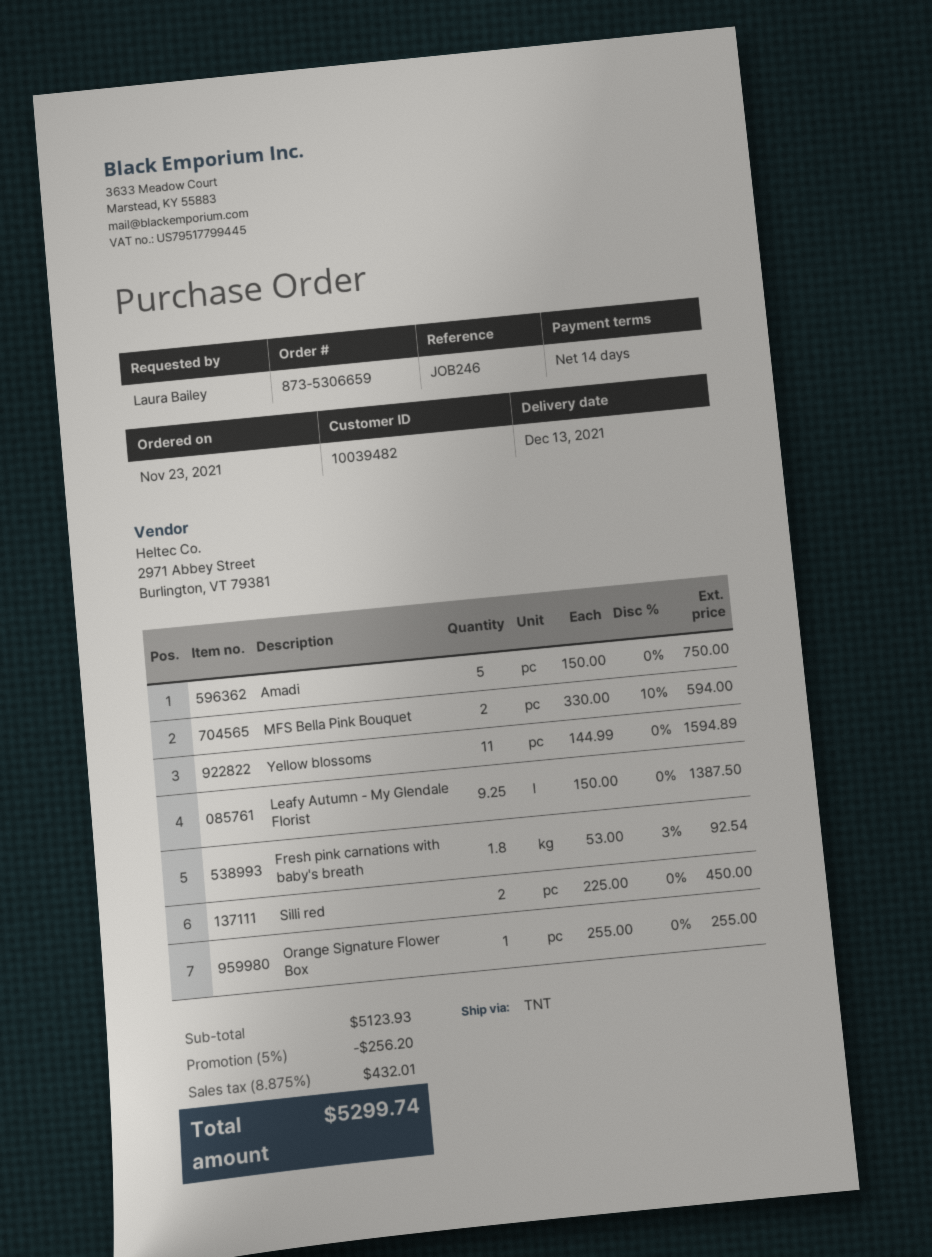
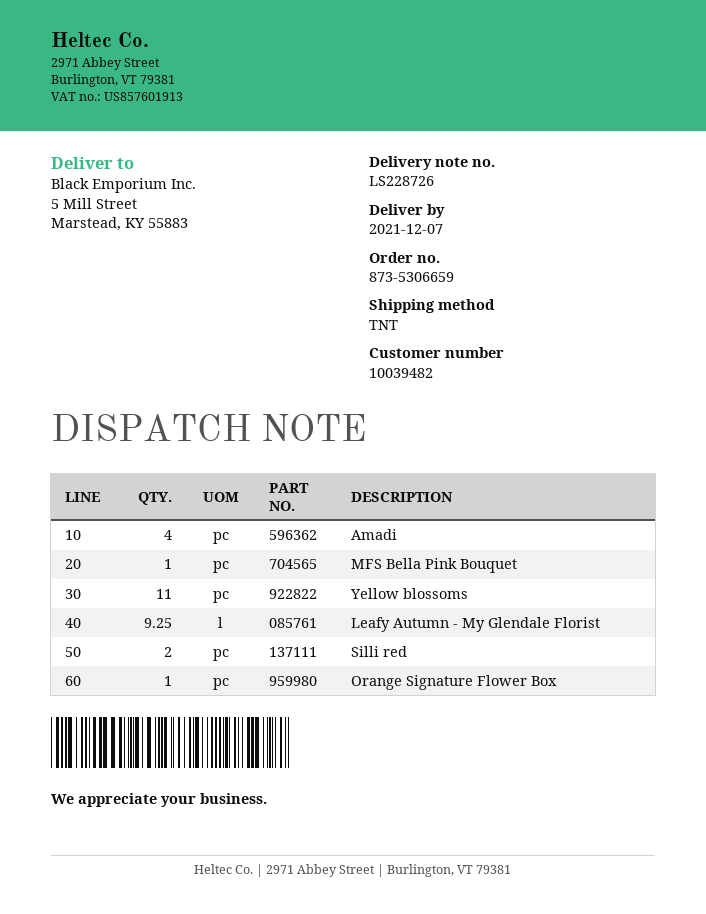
delivery date: 2021-12-13 -> 2021-12-07
Amadi: 5 -> 4
MFS Bella Pink Bouquet: 2 -> 1
Fresh pink carnations with baby's breath: 1.8 -> none

